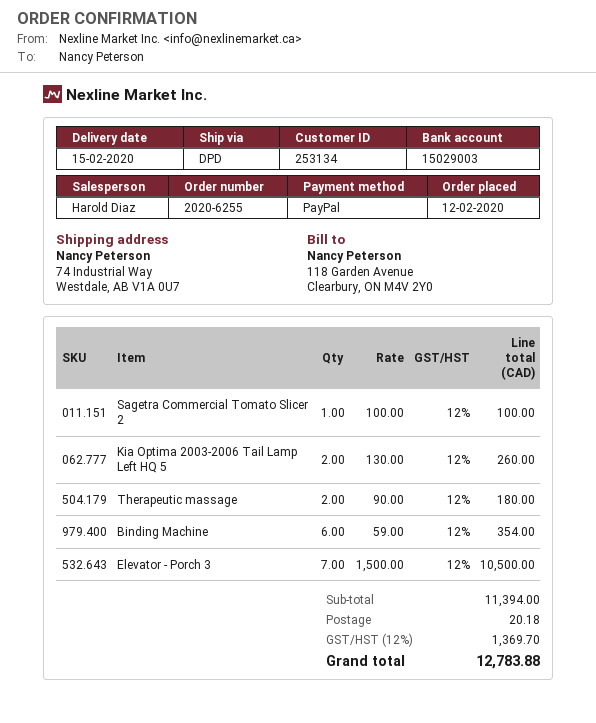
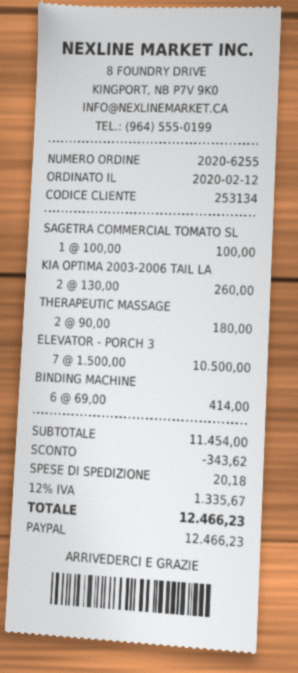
Binding Machine: 6 x 59.00 = 354.00 -> 6 x 69.00 = 414.00
subtotal: 11394.00 -> 11454.00
discount: none -> 343.62
tax: 12% = 1369.70 -> 12% = 1335.67
total: 12783.88 -> 12466.23

